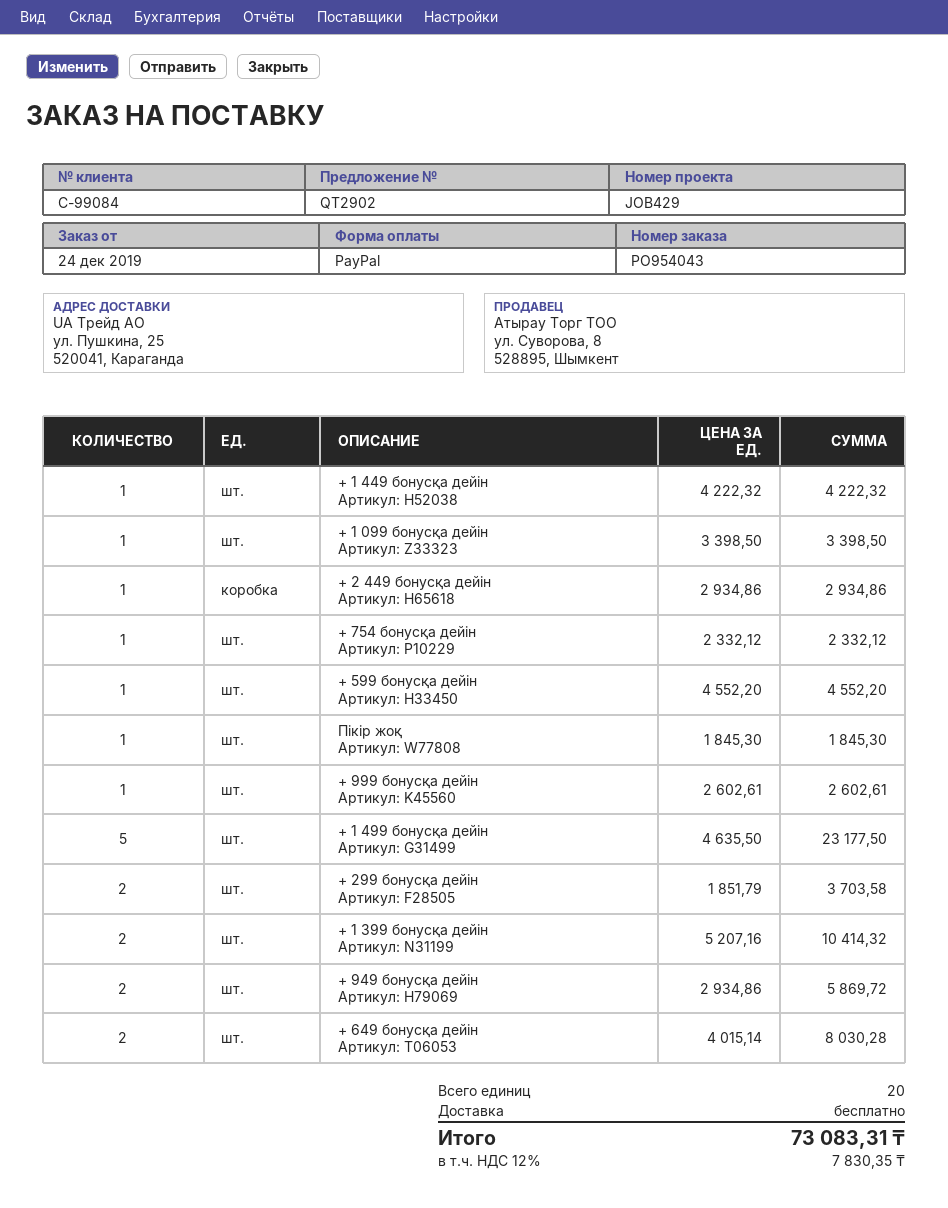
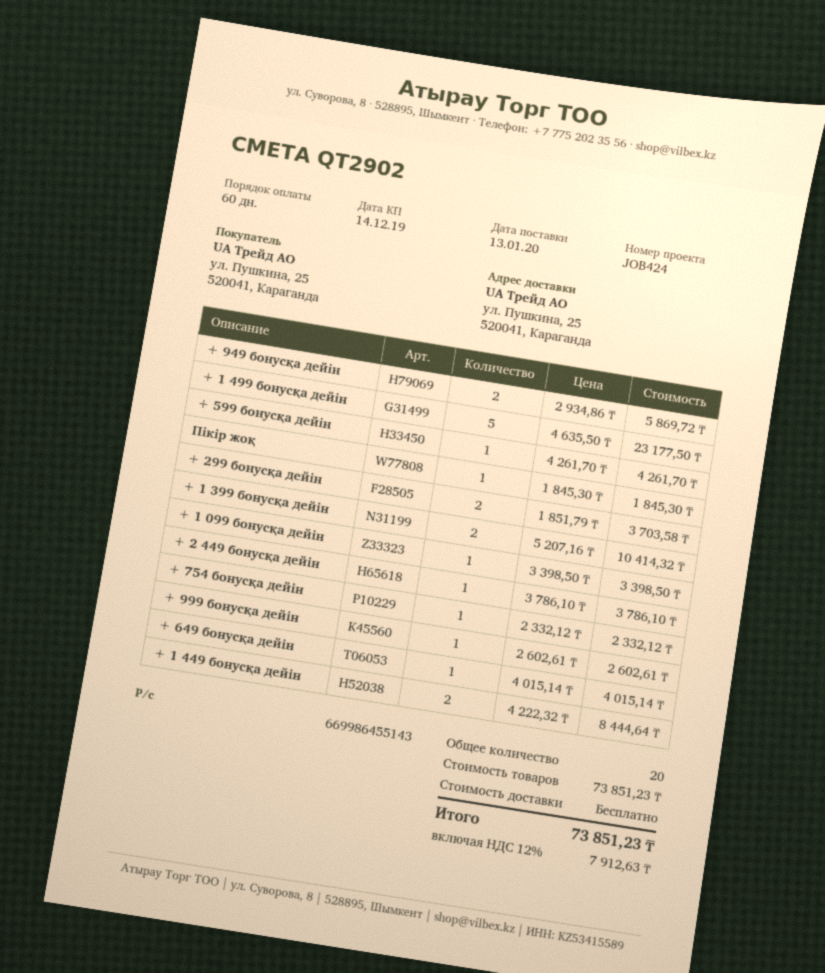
reference: JOB429 -> JOB424
+ 1 449 бонусқа дейін: 1 x 4222.32 = 4222.32 -> 2 x 4222.32 = 8444.64
+ 2 449 бонусқа дейін: 1 x 2934.86 = 2934.86 -> 1 x 3786.10 = 3786.10
+ 599 бонусқа дейін: 1 x 4552.20 = 4552.20 -> 1 x 4261.70 = 4261.70
+ 649 бонусқа дейін: 2 x 4015.14 = 8030.28 -> 1 x 4015.14 = 4015.14
tax: 12% = 7830.35 -> 12% = 7912.63
total: 73083.31 -> 73851.23

